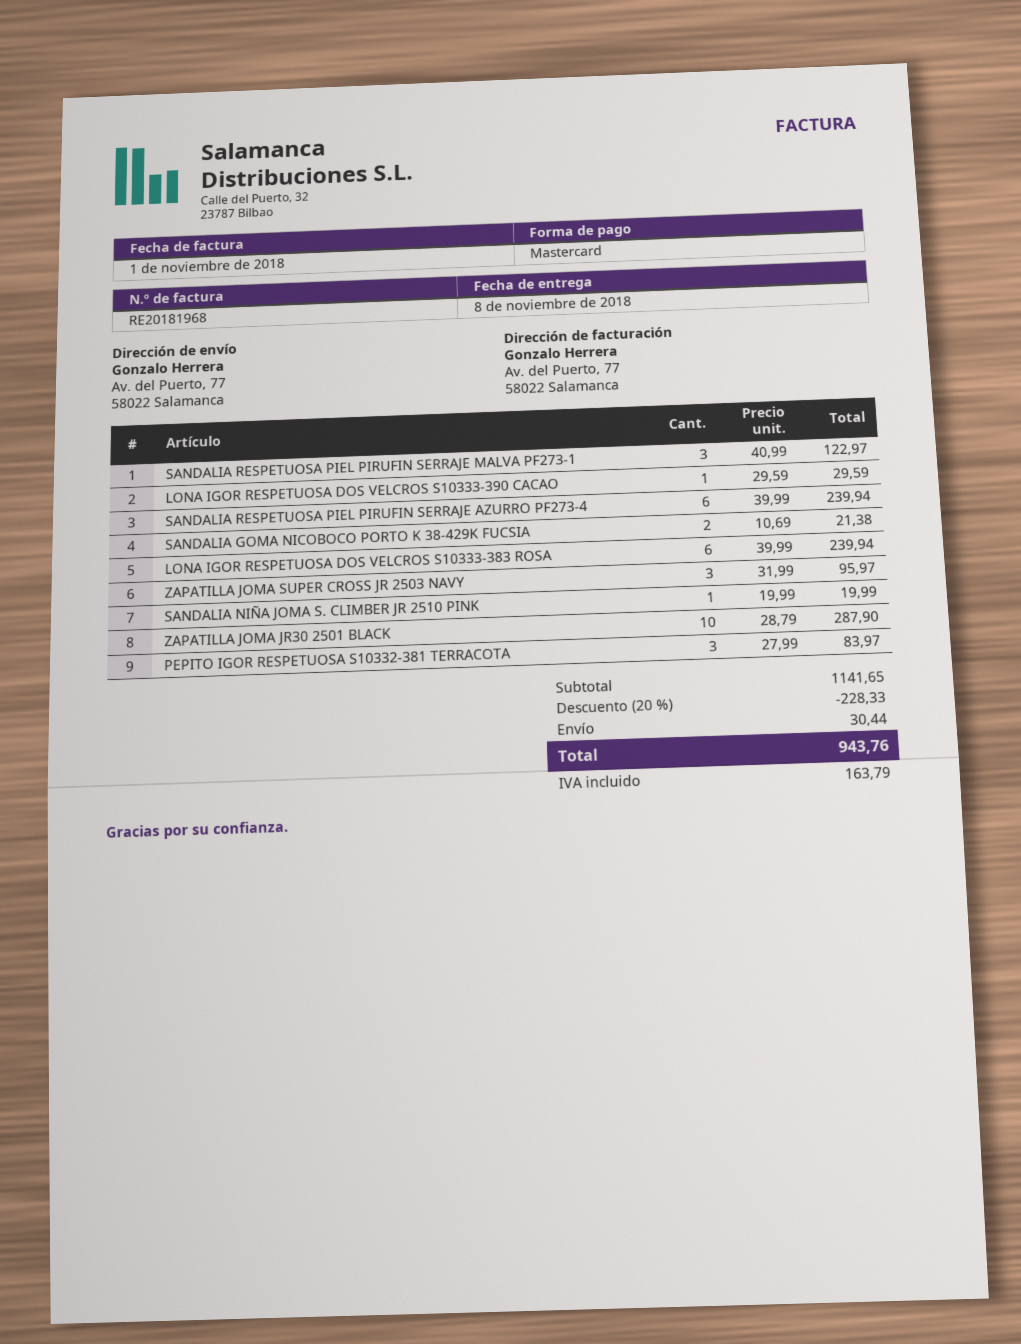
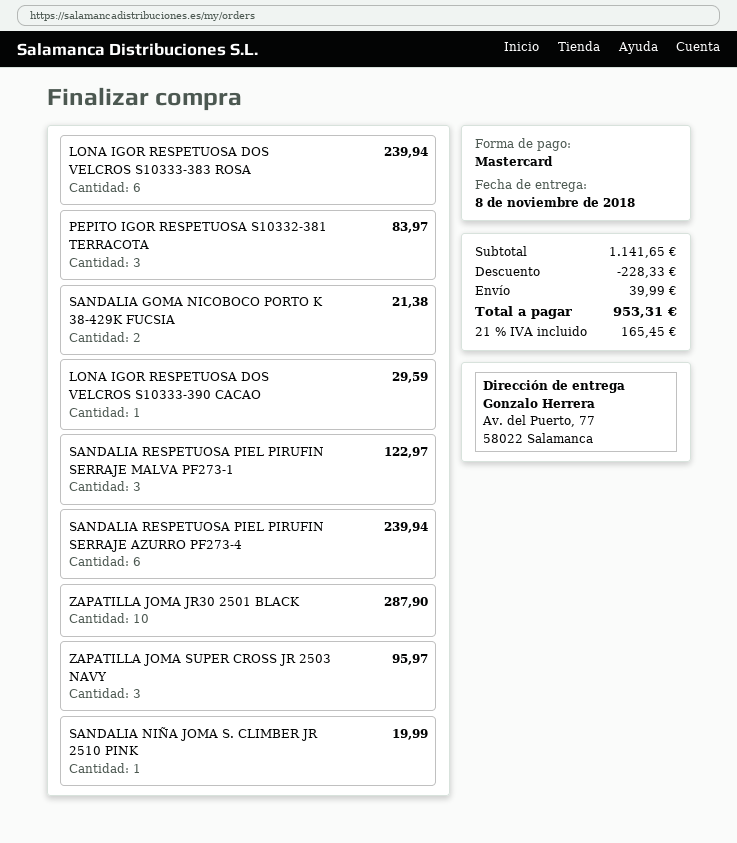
shipping: 30.44 -> 39.99
tax: 163.79 -> 165.45
total: 943.76 -> 953.31

